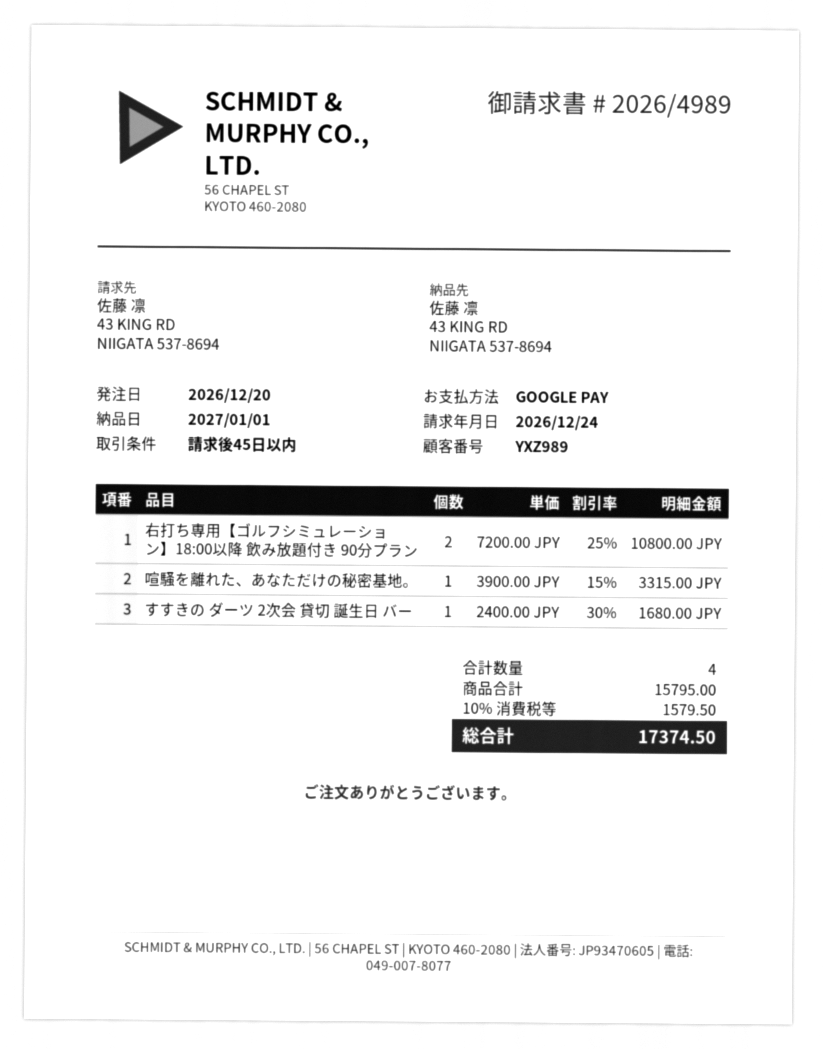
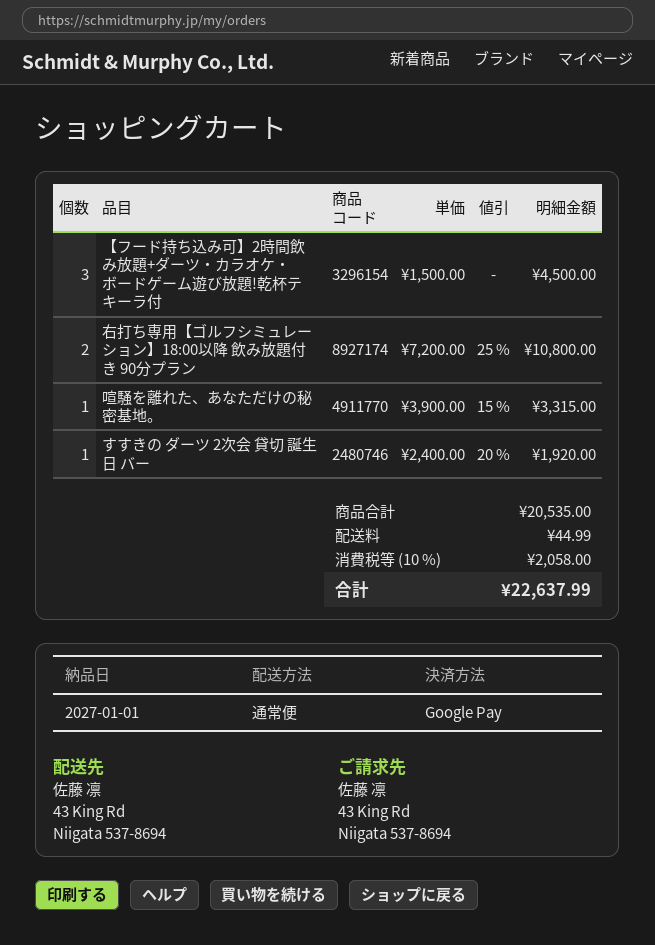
すすきの ダーツ 2次会 貸切 誕生日 バー: 1 x 2400.00 - 30% = 1680.00 -> 1 x 2400.00 - 20% = 1920.00
【フード持ち込み可】2時間飲み放題+ダーツ・カラオケ・ボードゲーム遊び放題!乾杯テキーラ付: none -> 3 x 1500.00 = 4500.00
subtotal: 15795.00 -> 20535.00
shipping: none -> 44.99
tax: 10% = 1579.50 -> 10% = 2058.00
total: 17374.50 -> 22637.99

